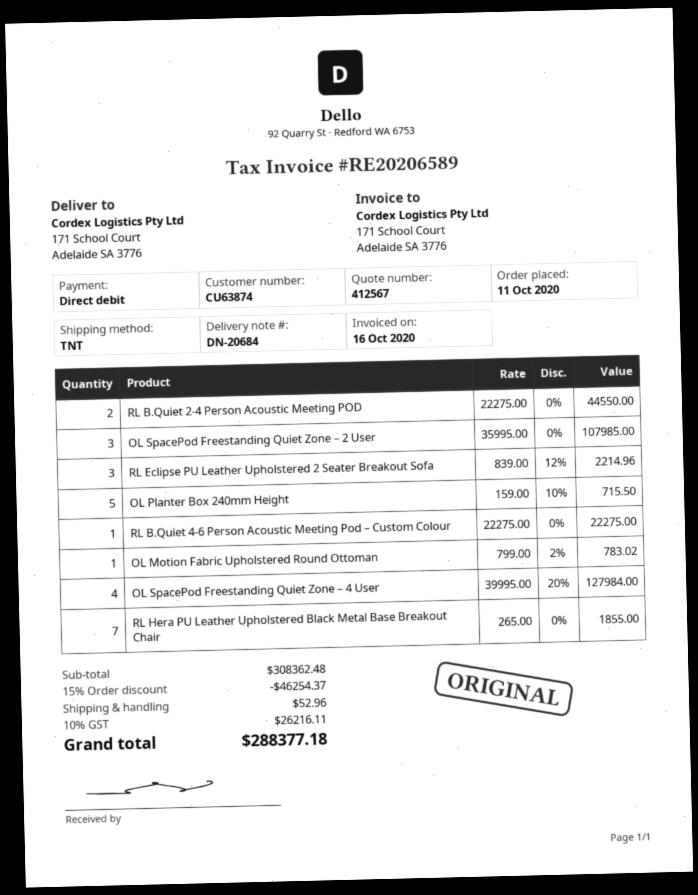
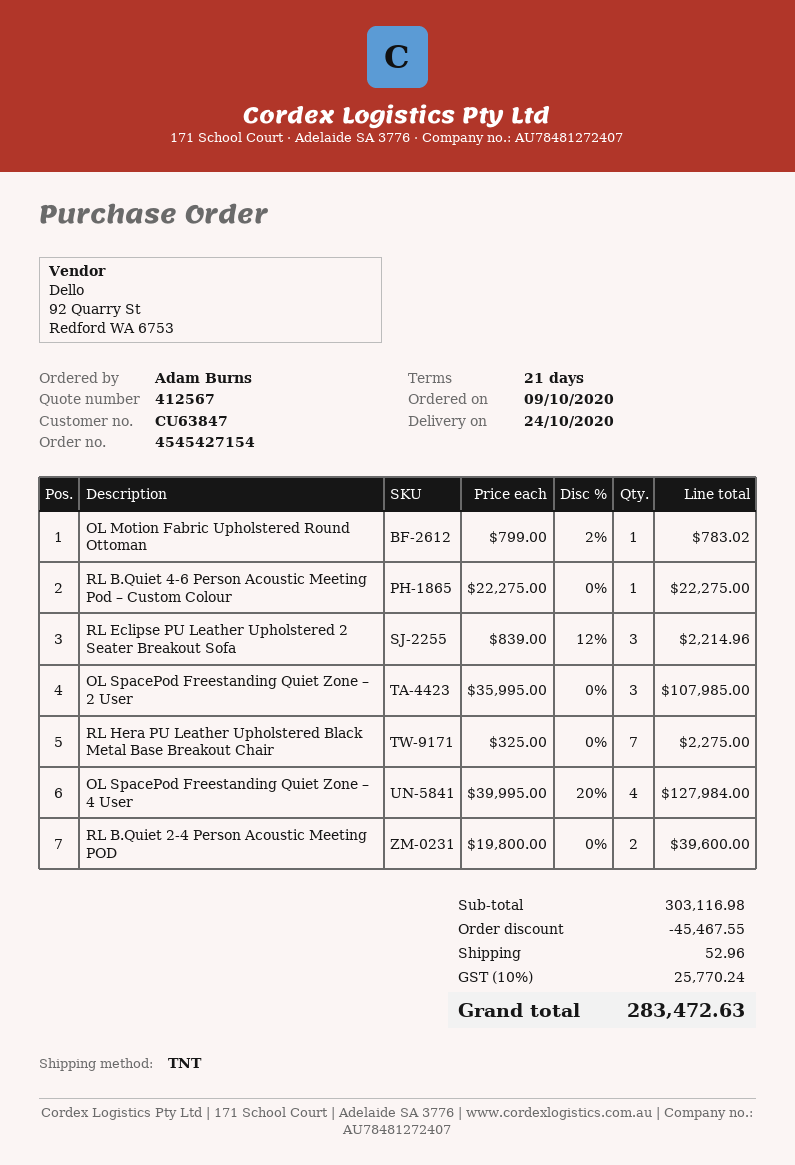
order date: 2020-10-11 -> 2020-10-09
customer number: CU63874 -> CU63847
RL B.Quiet 2-4 Person Acoustic Meeting POD: 2 x 22275.00 = 44550.00 -> 2 x 19800.00 = 39600.00
OL Planter Box 240mm Height: 5 x 159.00 - 10% = 715.50 -> none
RL Hera PU Leather Upholstered Black Metal Base Breakout Chair: 7 x 265.00 = 1855.00 -> 7 x 325.00 = 2275.00
subtotal: 308362.48 -> 303116.98
discount: 46254.37 -> 45467.55
tax: 10% = 26216.11 -> 10% = 25770.24
total: 288377.18 -> 283472.63

